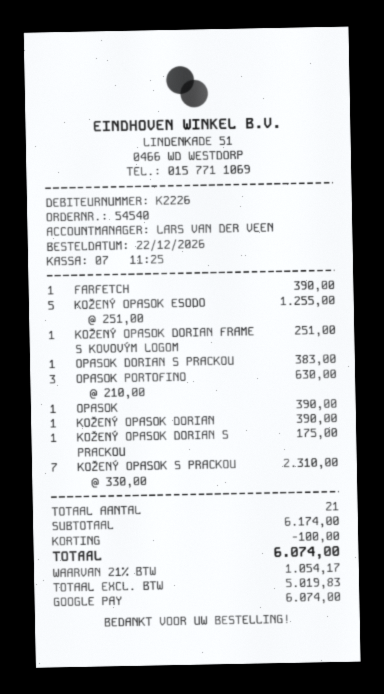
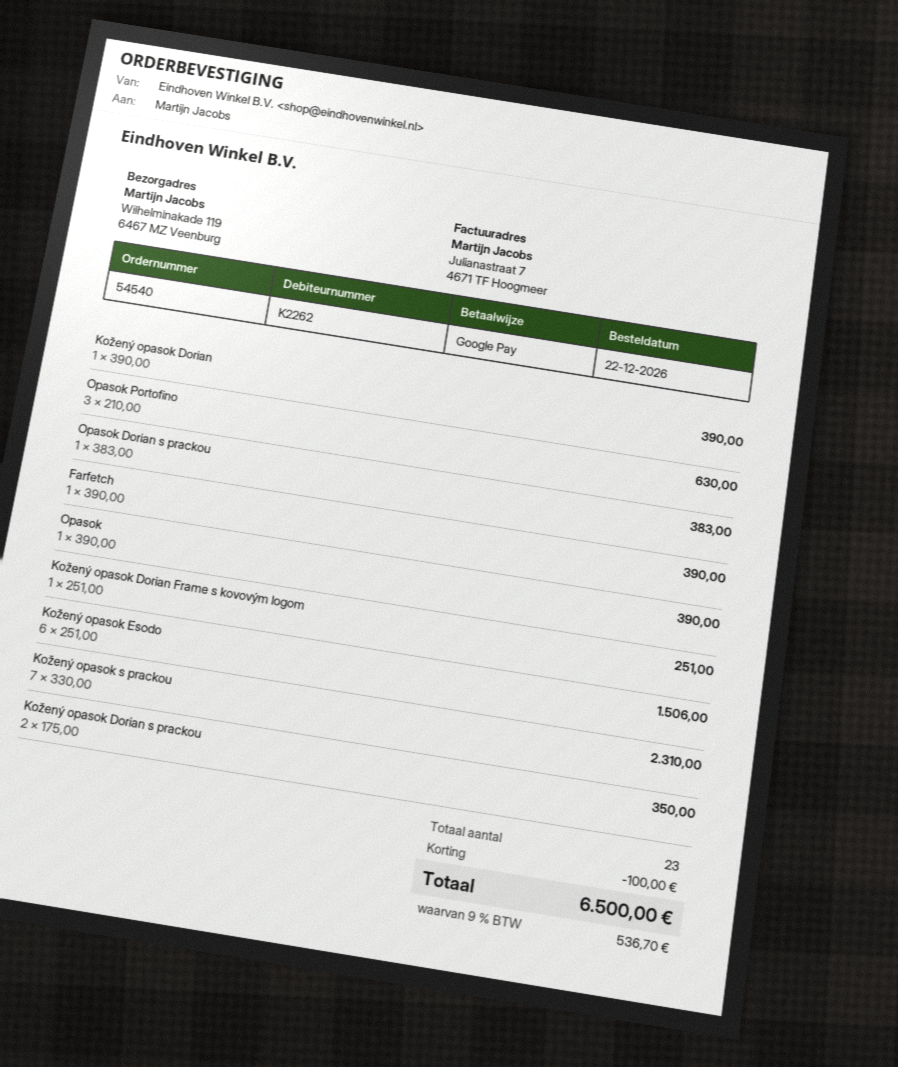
customer number: K2226 -> K2262
KOŽENÝ OPASOK ESODO: 5 x 251.00 = 1255.00 -> 6 x 251.00 = 1506.00
KOŽENÝ OPASOK DORIAN S PRACKOU: 1 x 175.00 = 175.00 -> 2 x 175.00 = 350.00
total quantity: 21 -> 23
tax: 21% = 1054.17 -> 9% = 536.70
total: 6074.00 -> 6500.00

